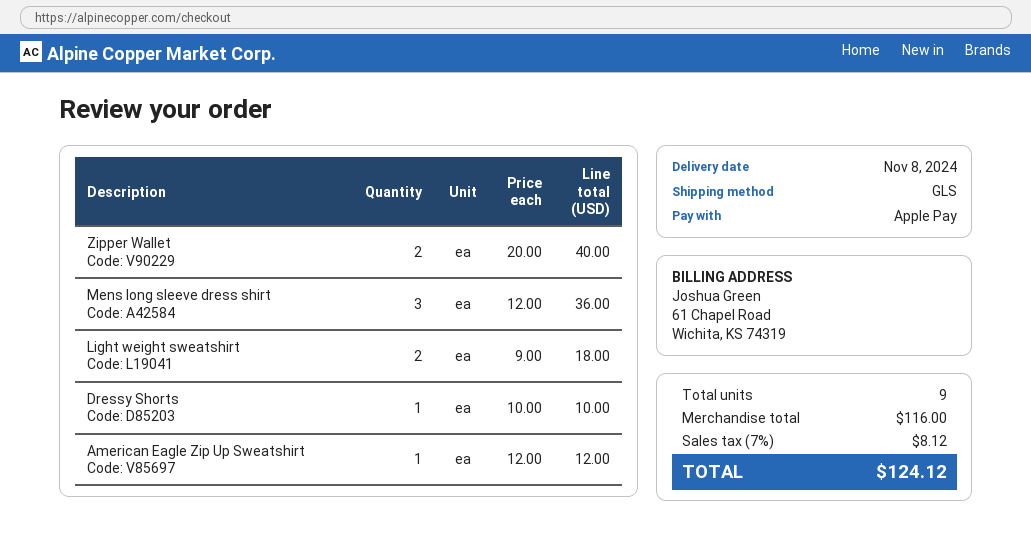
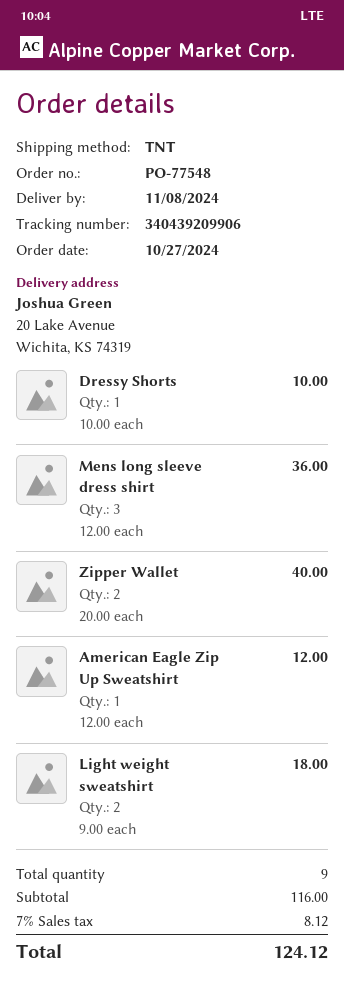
shipping method: GLS -> TNT

